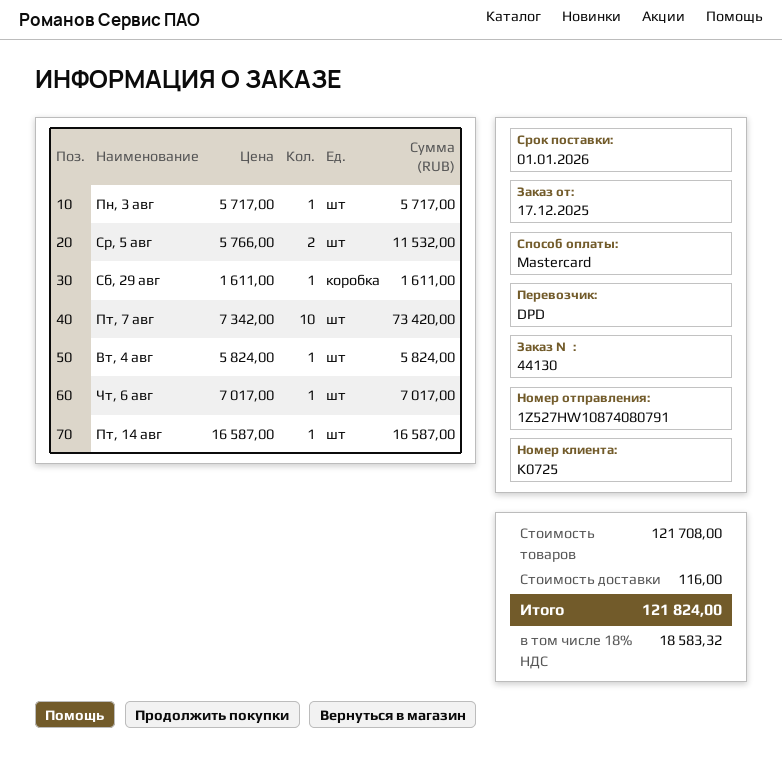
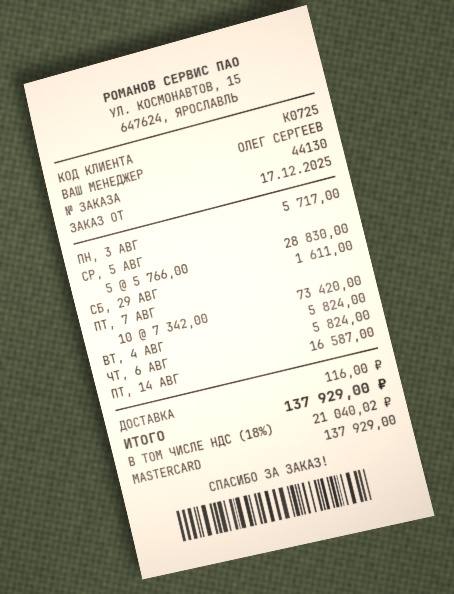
Ср, 5 авг: 2 x 5766.00 = 11532.00 -> 5 x 5766.00 = 28830.00
Чт, 6 авг: 1 x 7017.00 = 7017.00 -> 1 x 5824.00 = 5824.00
tax: 18% = 18583.32 -> 18% = 21040.02
total: 121824.00 -> 137929.00

